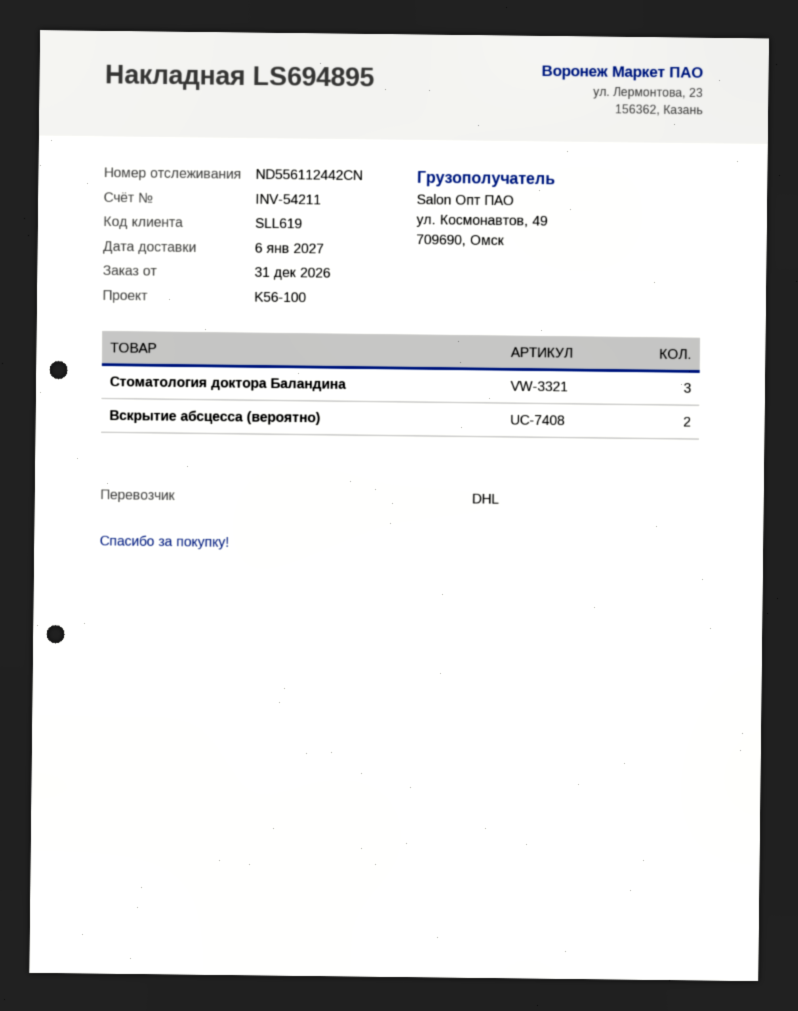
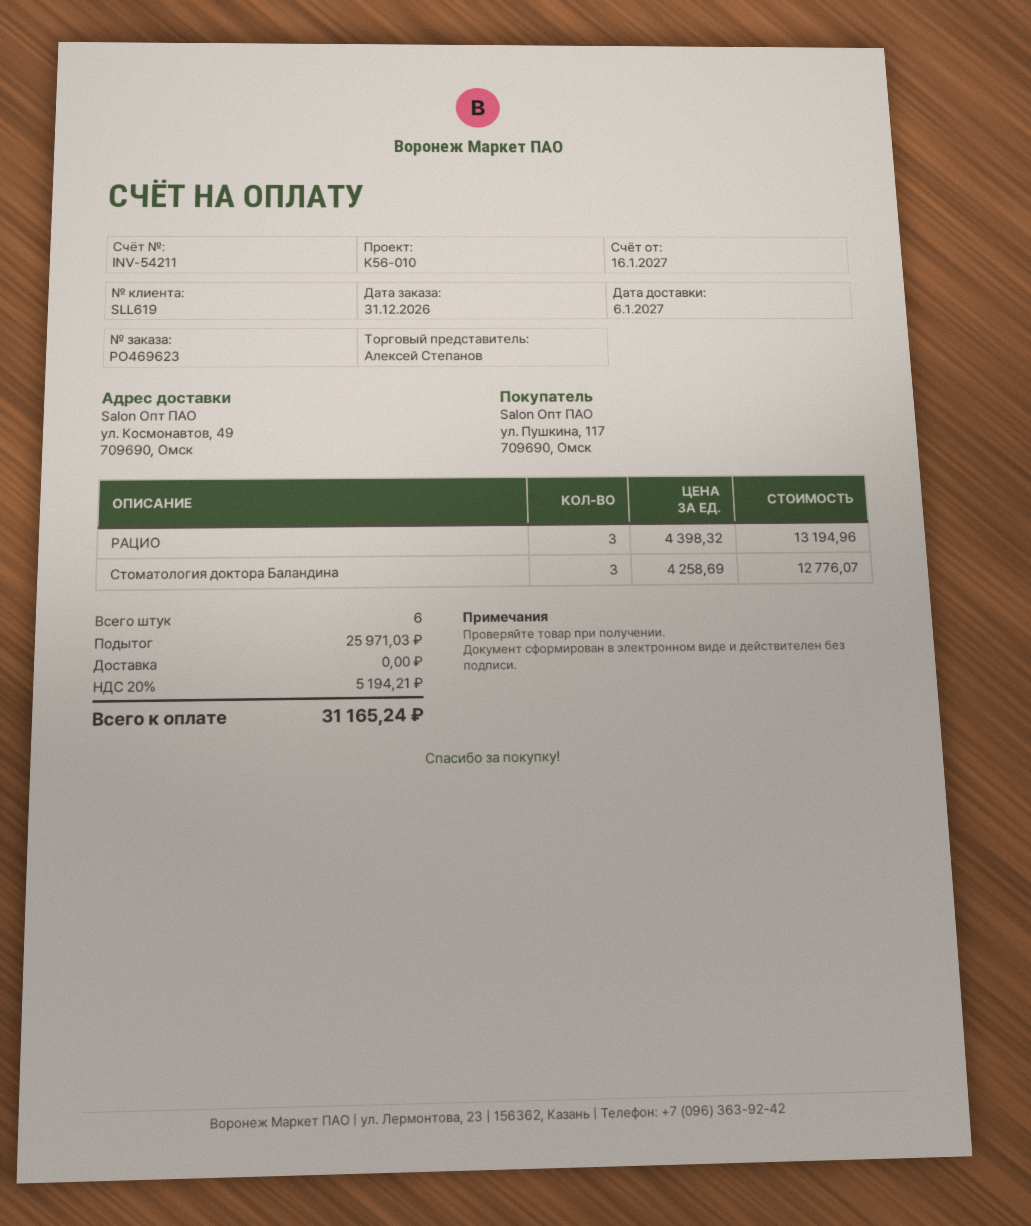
reference: K56-100 -> K56-010
Вскрытие абсцесса (вероятно): 2 -> none
РАЦИО: none -> 3

